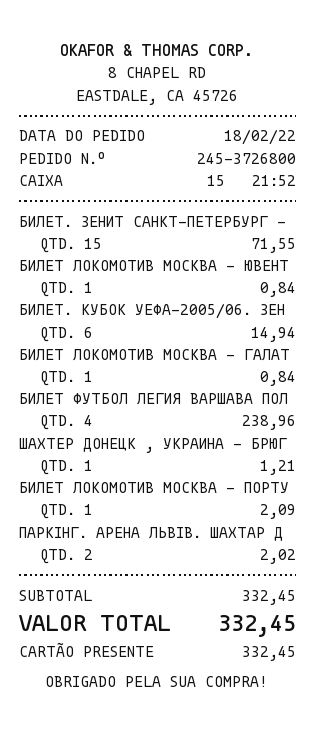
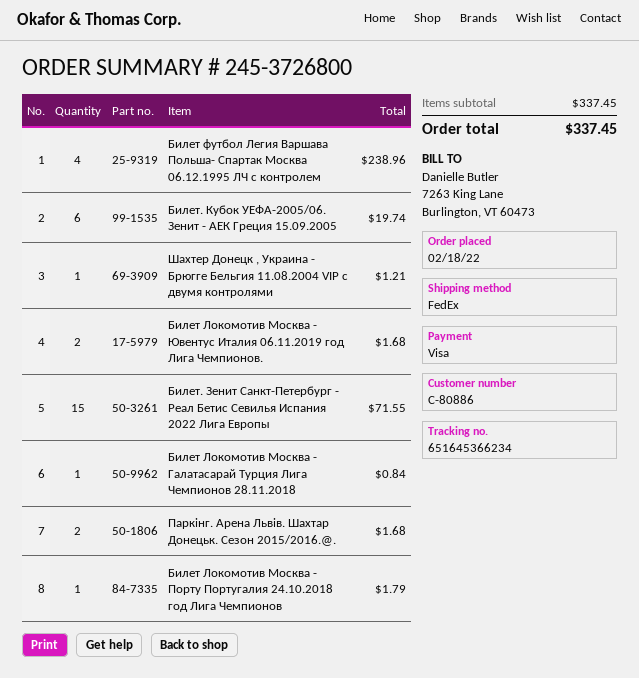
payment method: gift card -> Visa
БИЛЕТ ЛОКОМОТИВ МОСКВА - ЮВЕНТ: 1 for 0.84 -> 2 for 1.68
БИЛЕТ. КУБОК УЕФА-2005/06. ЗЕН: 6 for 14.94 -> 6 for 19.74
БИЛЕТ ЛОКОМОТИВ МОСКВА - ПОРТУ: 1 for 2.09 -> 1 for 1.79
ПАРКІНГ. АРЕНА ЛЬВІВ. ШАХТАР Д: 2 for 2.02 -> 2 for 1.68
subtotal: 332.45 -> 337.45
total: 332.45 -> 337.45

